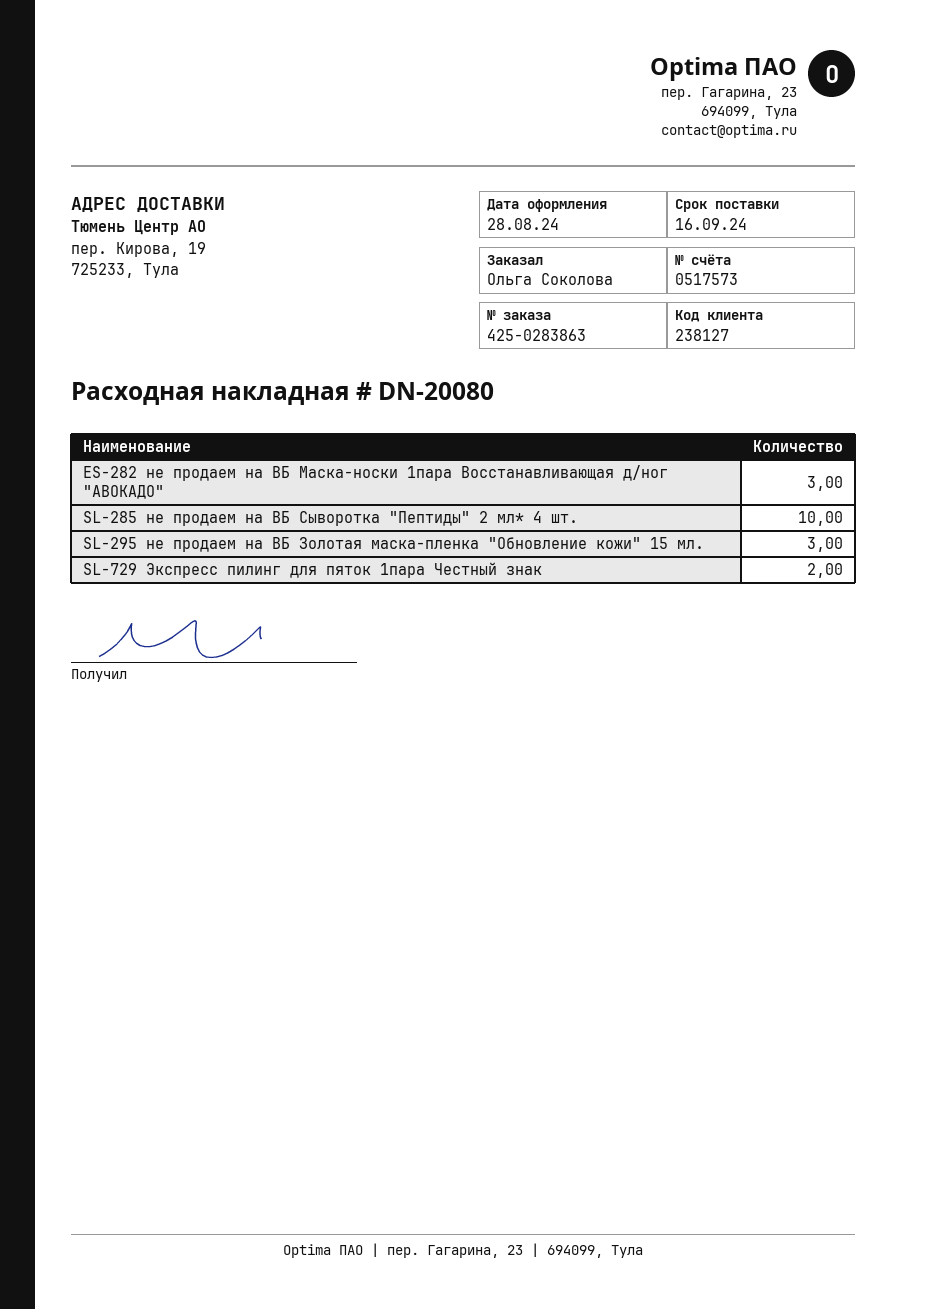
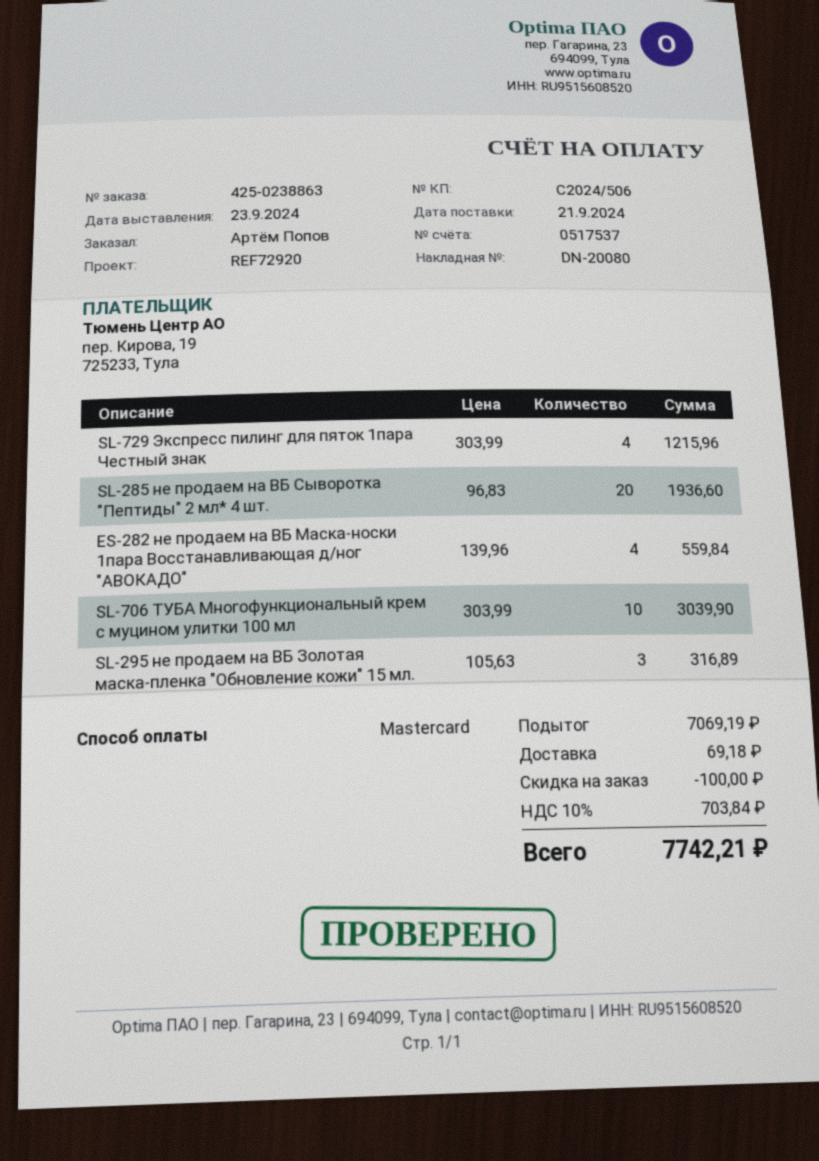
order number: 425-0283863 -> 425-0238863
delivery date: 2024-09-16 -> 2024-09-21
invoice number: 0517573 -> 0517537
ordered by: Ольга Соколова -> Артём Попов
ES-282 не продаем на ВБ Маска-носки 1пара Восстанавливающая д/ног "АВОКАДО": 3 -> 4
SL-285 не продаем на ВБ Сыворотка "Пептиды" 2 мл* 4 шт.: 10 -> 20
SL-729 Экспресс пилинг для пяток 1пара Честный знак: 2 -> 4
SL-706 ТУБА Многофункциональный крем с муцином улитки 100 мл: none -> 10

